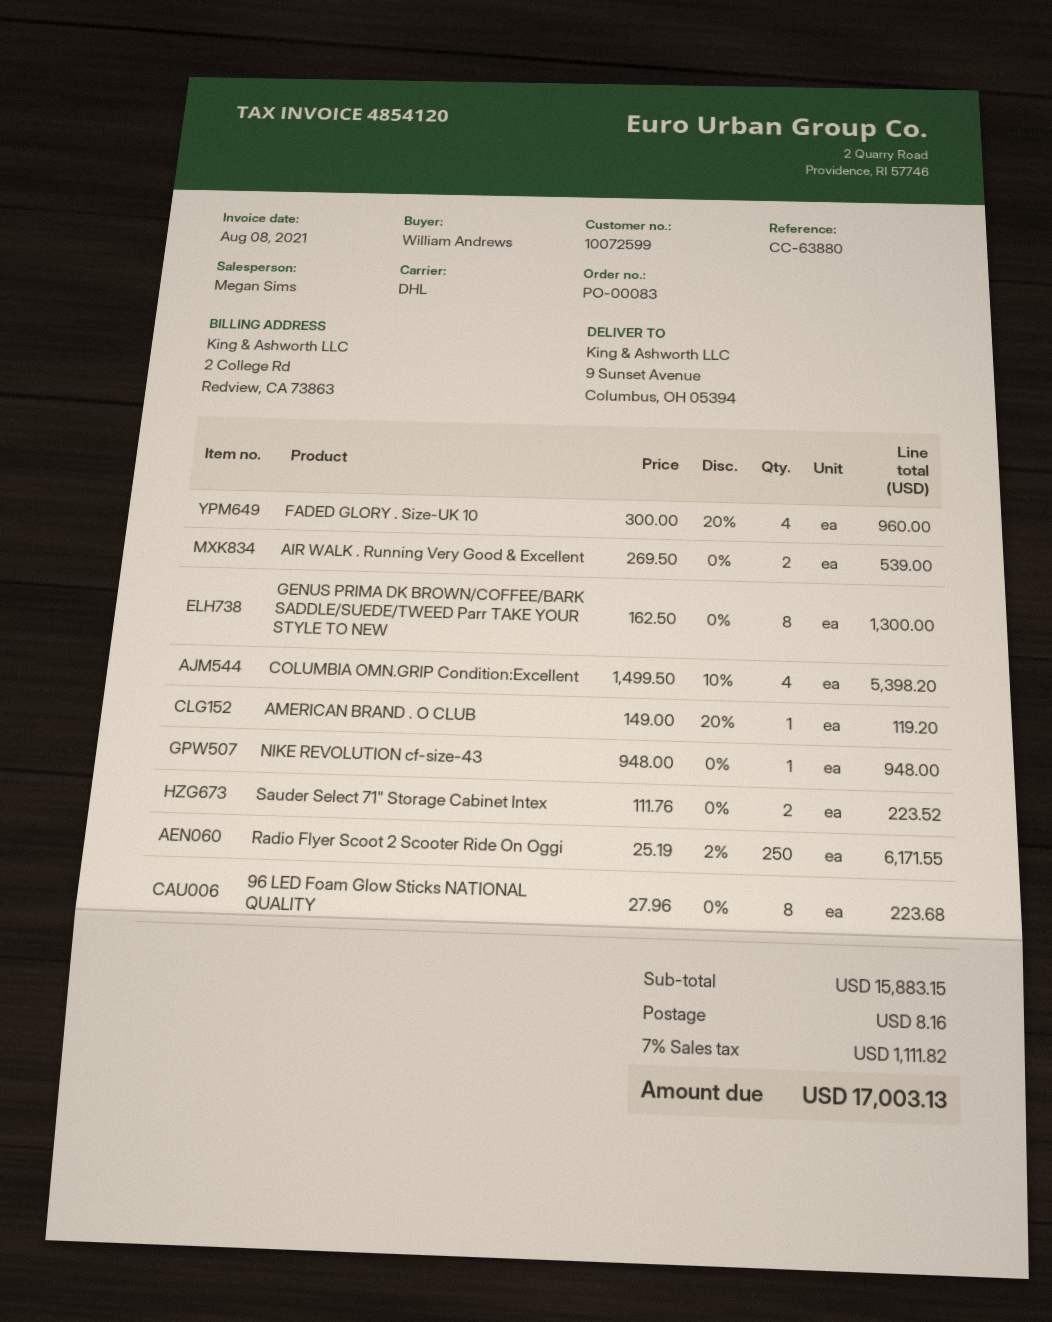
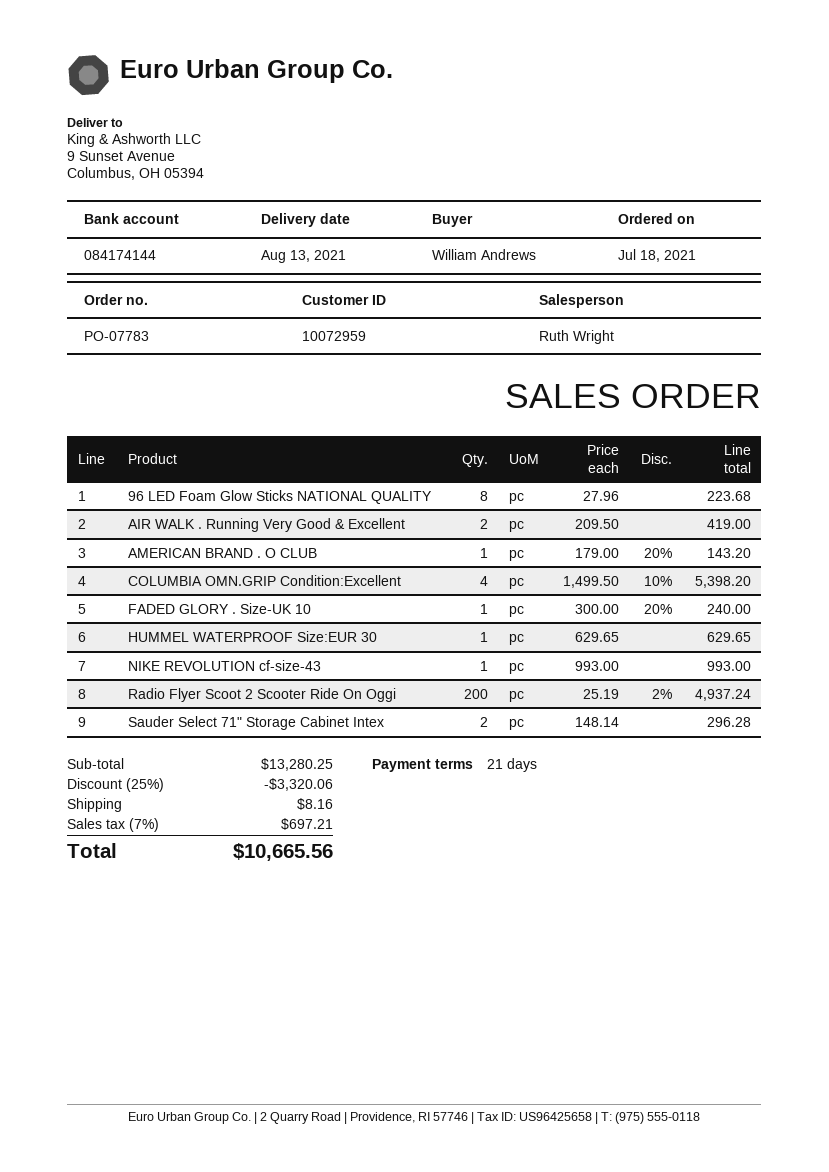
order number: PO-00083 -> PO-07783
customer number: 10072599 -> 10072959
sales rep: Megan Sims -> Ruth Wright
FADED GLORY . Size-UK 10: 4 x 300.00 - 20% = 960.00 -> 1 x 300.00 - 20% = 240.00
AIR WALK . Running Very Good & Excellent: 2 x 269.50 = 539.00 -> 2 x 209.50 = 419.00
GENUS PRIMA DK BROWN/COFFEE/BARK SADDLE/SUEDE/TWEED Parr TAKE YOUR STYLE TO NEW: 8 x 162.50 = 1300.00 -> none
AMERICAN BRAND . O CLUB: 1 x 149.00 - 20% = 119.20 -> 1 x 179.00 - 20% = 143.20
NIKE REVOLUTION cf-size-43: 1 x 948.00 = 948.00 -> 1 x 993.00 = 993.00
Sauder Select 71" Storage Cabinet Intex: 2 x 111.76 = 223.52 -> 2 x 148.14 = 296.28
Radio Flyer Scoot 2 Scooter Ride On Oggi: 250 x 25.19 - 2% = 6171.55 -> 200 x 25.19 - 2% = 4937.24
HUMMEL WATERPROOF Size:EUR 30: none -> 1 x 629.65 = 629.65
subtotal: 15883.15 -> 13280.25
discount: none -> 25% = 3320.06
tax: 7% = 1111.82 -> 7% = 697.21
total: 17003.13 -> 10665.56

